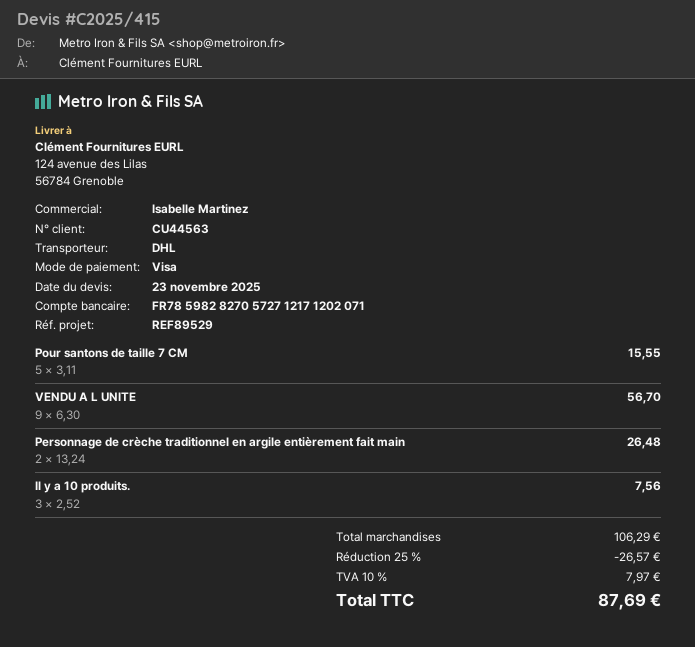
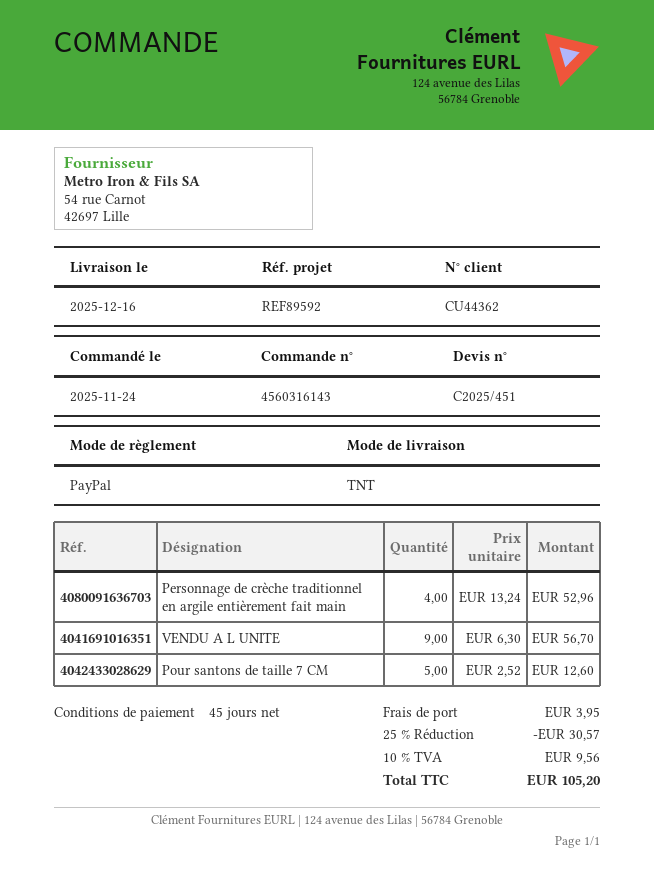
quote number: C2025/415 -> C2025/451
customer number: CU44563 -> CU44362
reference: REF89529 -> REF89592
payment method: Visa -> PayPal
shipping method: DHL -> TNT
Pour santons de taille 7 CM: 5 x 3.11 = 15.55 -> 5 x 2.52 = 12.60
Personnage de crèche traditionnel en argile entièrement fait main: 2 x 13.24 = 26.48 -> 4 x 13.24 = 52.96
Il y a 10 produits.: 3 x 2.52 = 7.56 -> none
discount: 25% = 26.57 -> 25% = 30.57
shipping: none -> 3.95
tax: 10% = 7.97 -> 10% = 9.56
total: 87.69 -> 105.20

